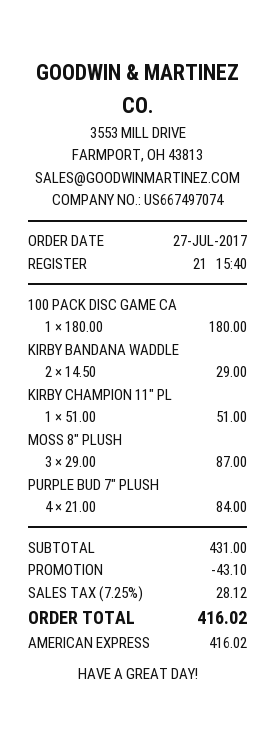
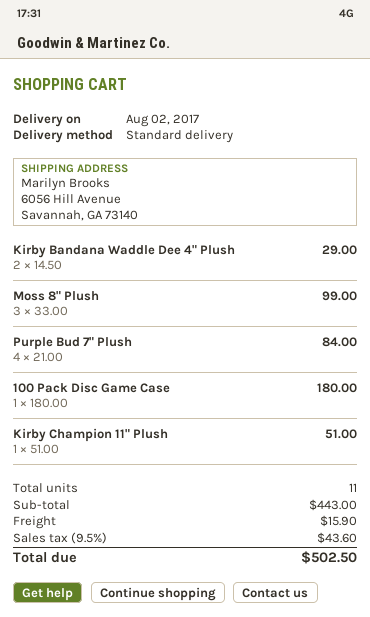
MOSS 8" PLUSH: 3 x 29.00 = 87.00 -> 3 x 33.00 = 99.00
subtotal: 431.00 -> 443.00
discount: 43.10 -> none
shipping: none -> 15.90
tax: 7.25% = 28.12 -> 9.5% = 43.60
total: 416.02 -> 502.50

